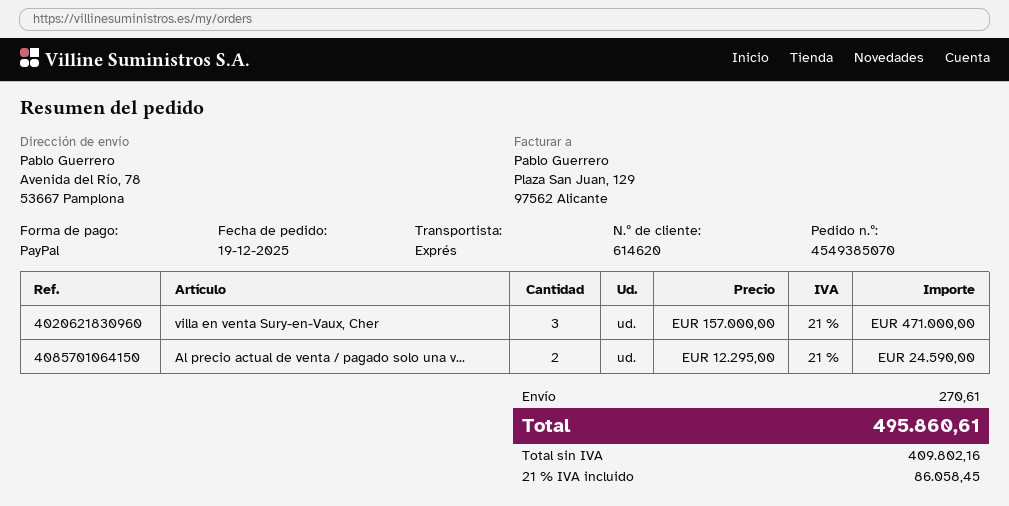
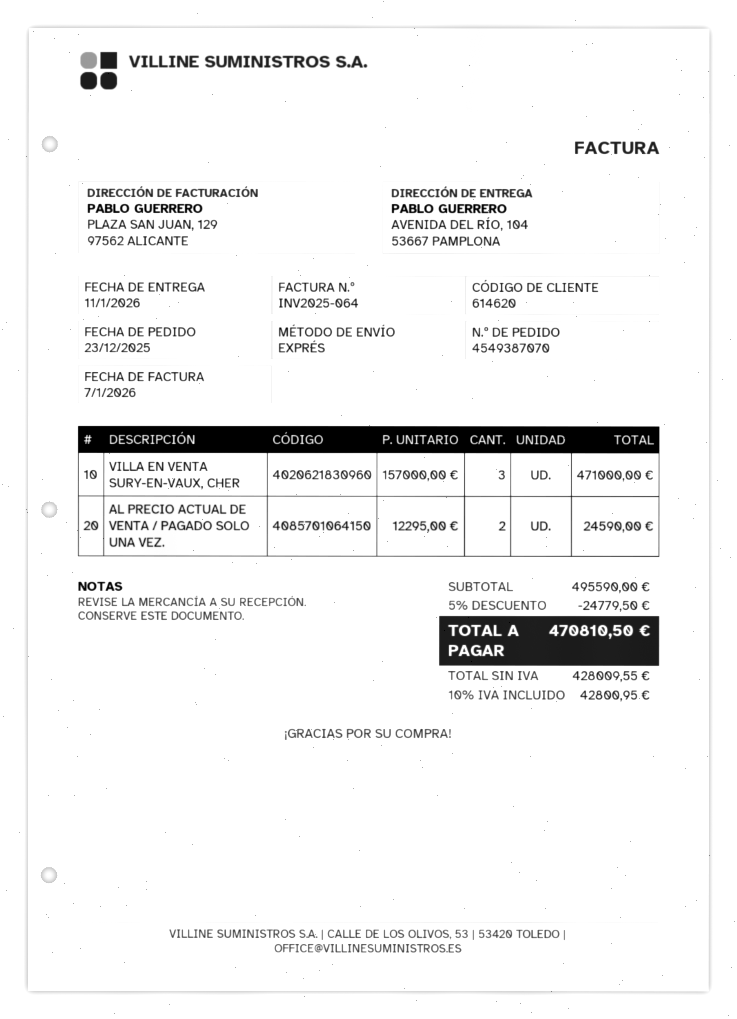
order number: 4549385070 -> 4549387070
order date: 2025-12-19 -> 2025-12-23
ship to: Avenida del Río, 78, 53667 Pamplona -> AVENIDA DEL RÍO, 104, 53667 PAMPLONA
discount: none -> 5% = 24779.50
shipping: 270.61 -> none
net: 409802.16 -> 428009.55
tax: 21% = 86058.45 -> 10% = 42800.95
total: 495860.61 -> 470810.50

